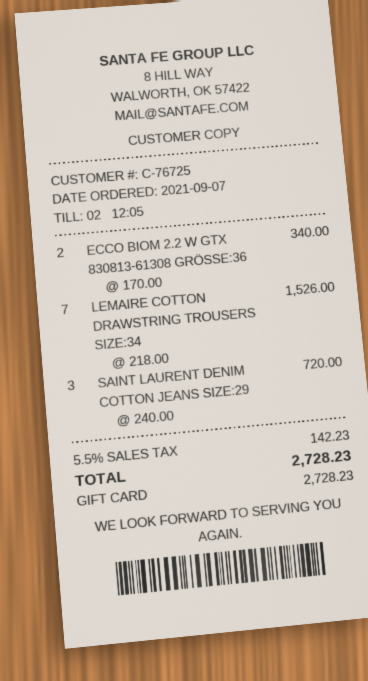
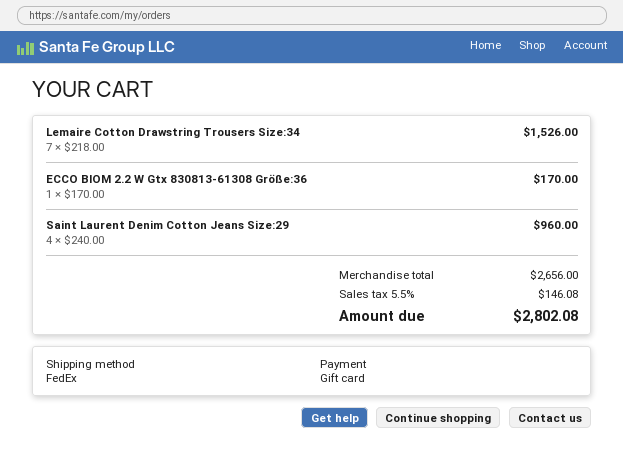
ECCO BIOM 2.2 W GTX 830813-61308 GRÖSSE:36: 2 x 170.00 = 340.00 -> 1 x 170.00 = 170.00
SAINT LAURENT DENIM COTTON JEANS SIZE:29: 3 x 240.00 = 720.00 -> 4 x 240.00 = 960.00
tax: 5.5% = 142.23 -> 5.5% = 146.08
total: 2728.23 -> 2802.08

